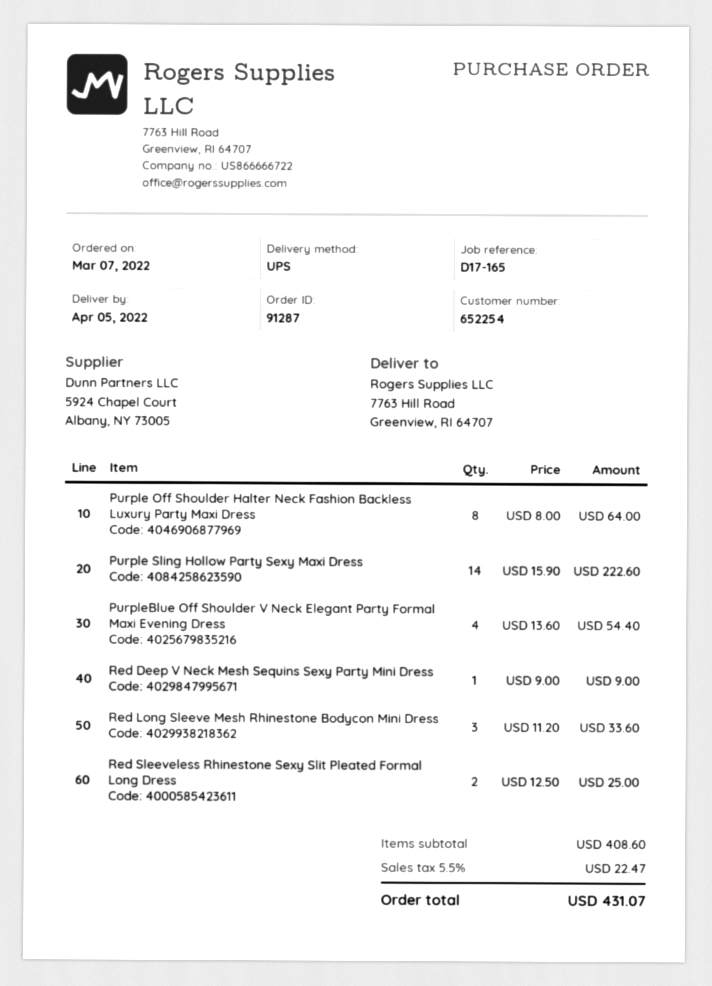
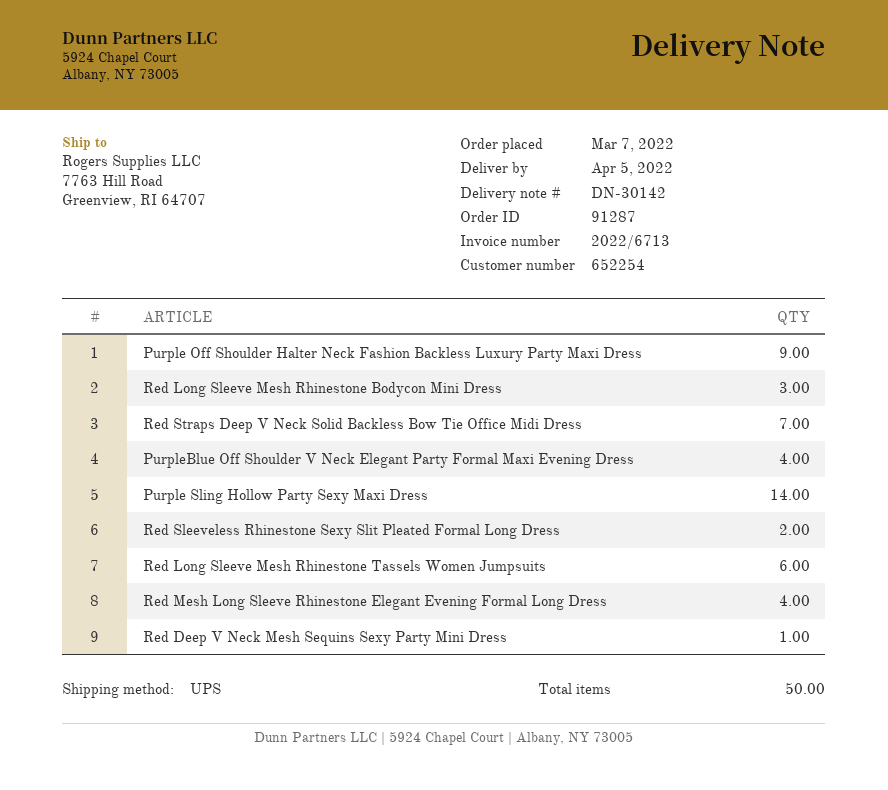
Purple Off Shoulder Halter Neck Fashion Backless Luxury Party Maxi Dress: 8 -> 9
Red Straps Deep V Neck Solid Backless Bow Tie Office Midi Dress: none -> 7
Red Long Sleeve Mesh Rhinestone Tassels Women Jumpsuits: none -> 6
Red Mesh Long Sleeve Rhinestone Elegant Evening Formal Long Dress: none -> 4

